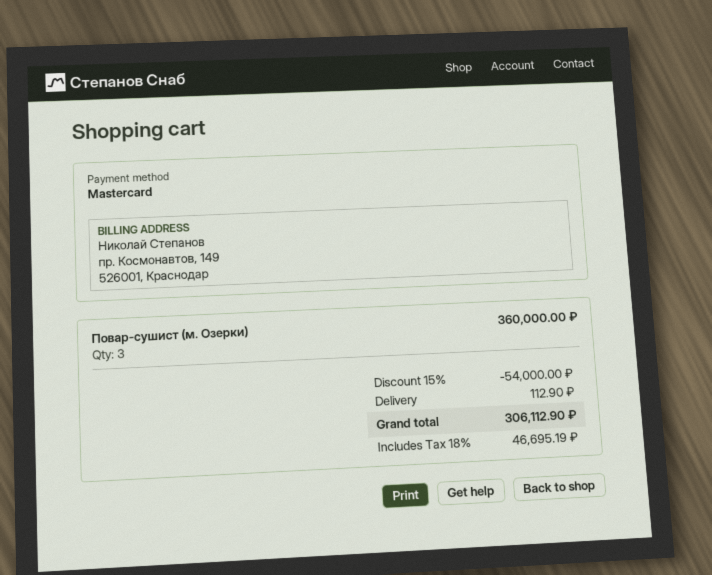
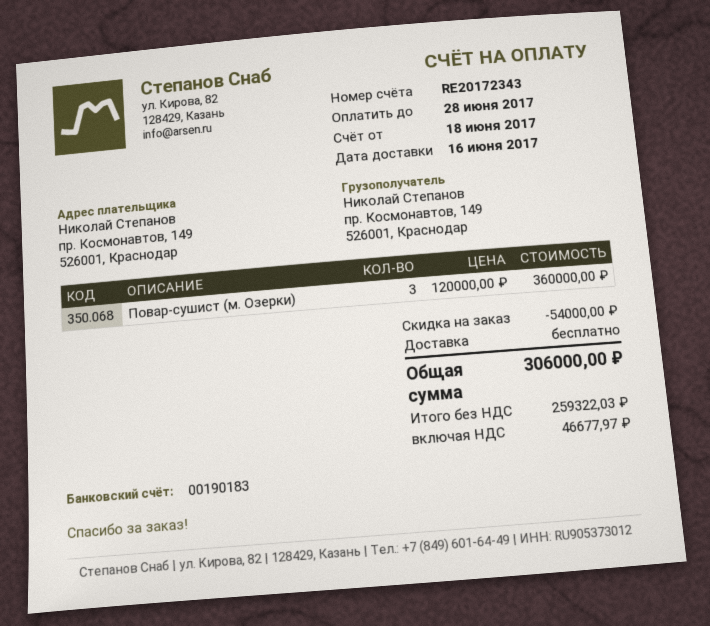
shipping: 112.90 -> 0.00
tax: 46695.19 -> 46677.97
total: 306112.90 -> 306000.00

